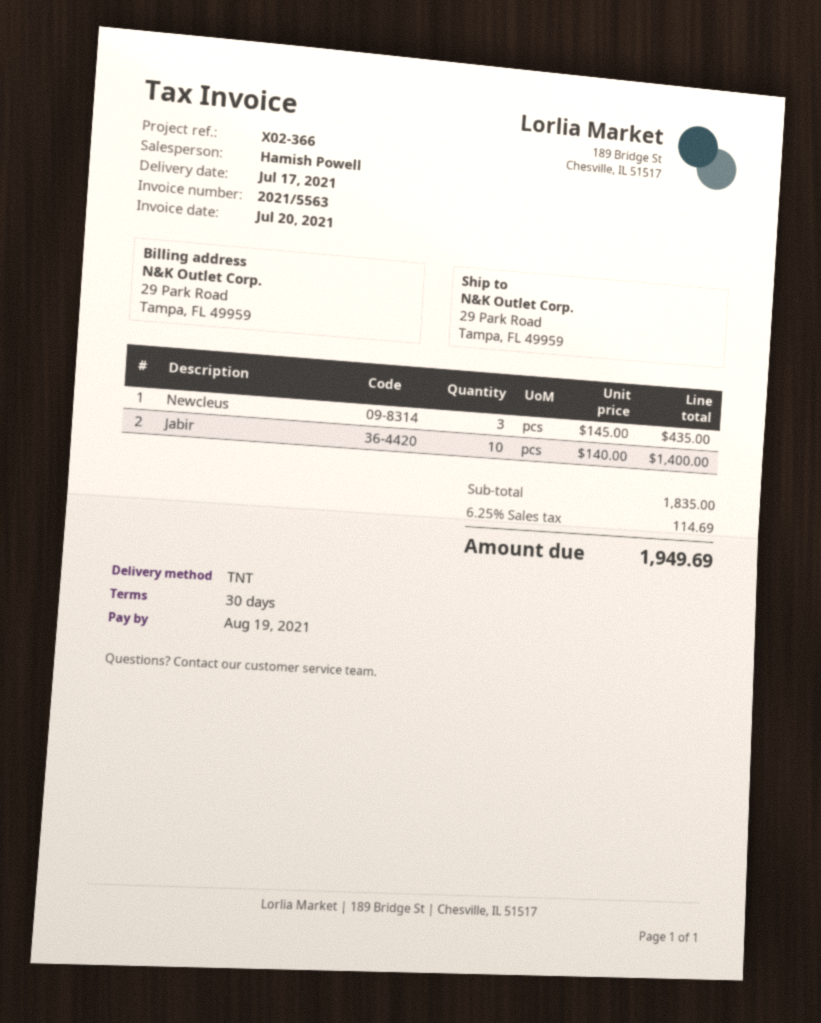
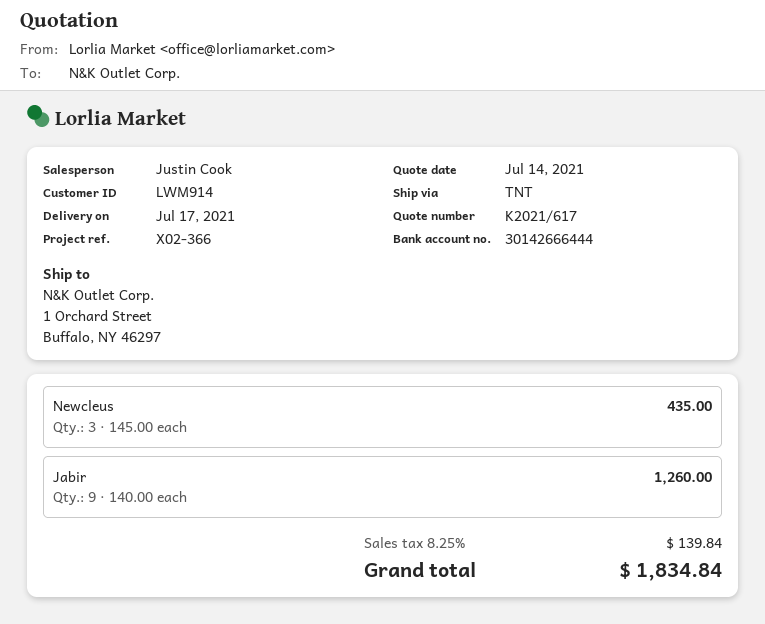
sales rep: Hamish Powell -> Justin Cook
ship to: 29 Park Road, Tampa, FL 49959 -> 1 Orchard Street, Buffalo, NY 46297
Jabir: 10 x 140.00 = 1400.00 -> 9 x 140.00 = 1260.00
tax: 6.25% = 114.69 -> 8.25% = 139.84
total: 1949.69 -> 1834.84

